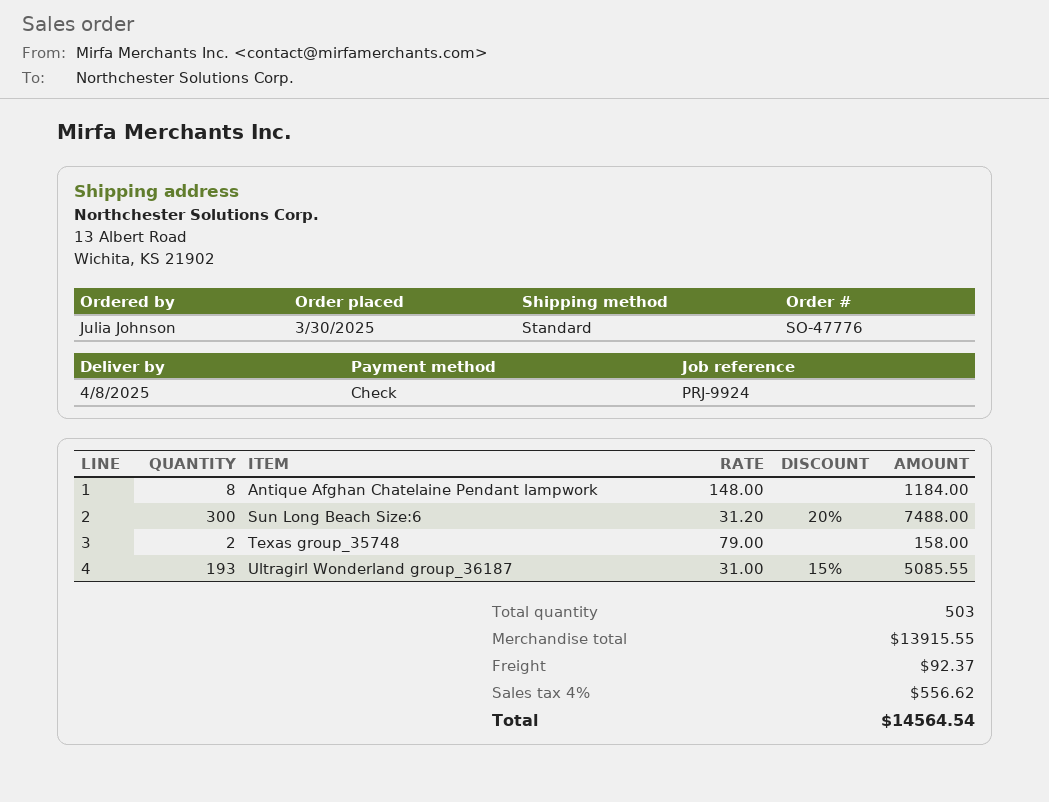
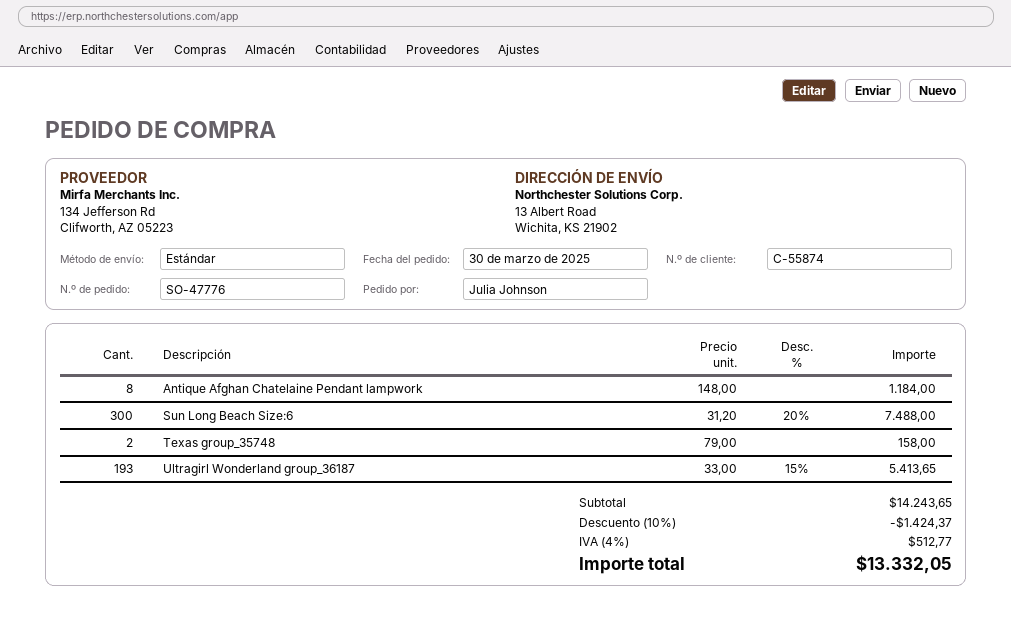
Ultragirl Wonderland group_36187: 193 x 31.00 - 15% = 5085.55 -> 193 x 33.00 - 15% = 5413.65
subtotal: 13915.55 -> 14243.65
discount: none -> 10% = 1424.37
shipping: 92.37 -> none
tax: 4% = 556.62 -> 4% = 512.77
total: 14564.54 -> 13332.05

